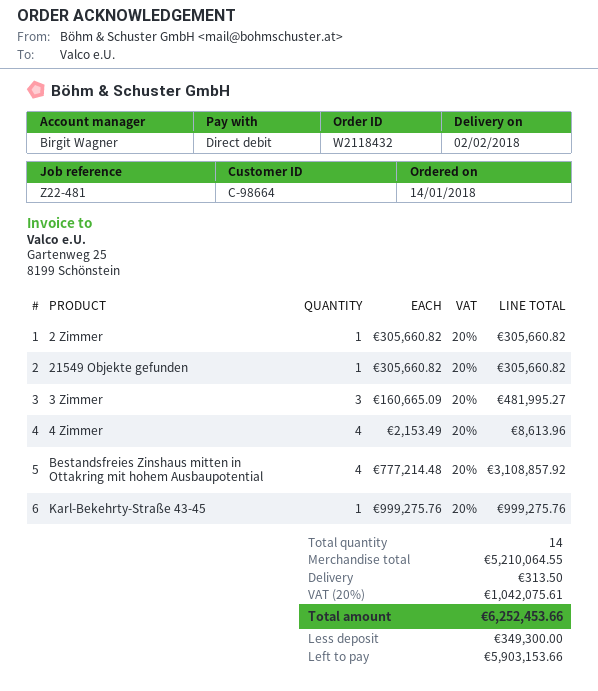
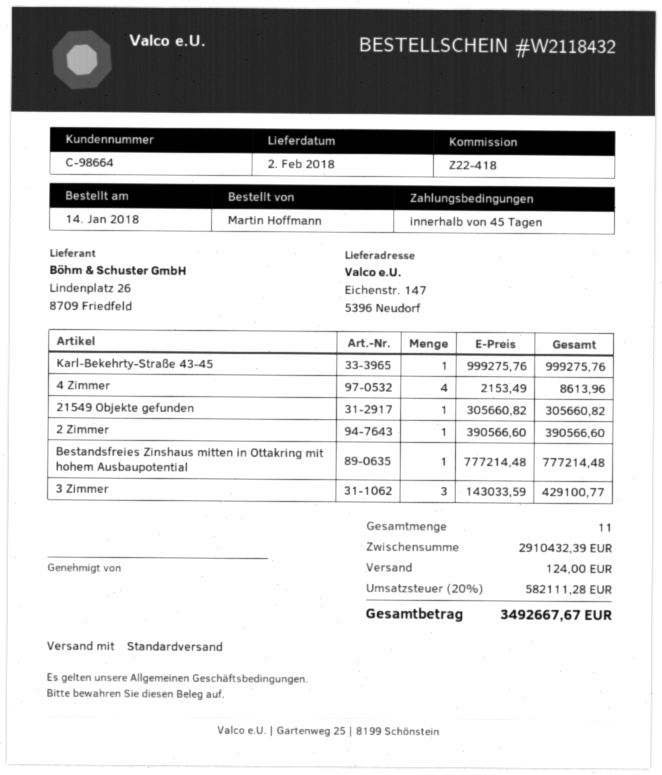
reference: Z22-481 -> Z22-418
2 Zimmer: 1 x 305660.82 = 305660.82 -> 1 x 390566.60 = 390566.60
3 Zimmer: 3 x 160665.09 = 481995.27 -> 3 x 143033.59 = 429100.77
Bestandsfreies Zinshaus mitten in Ottakring mit hohem Ausbaupotential: 4 x 777214.48 = 3108857.92 -> 1 x 777214.48 = 777214.48
total quantity: 14 -> 11
subtotal: 5210064.55 -> 2910432.39
shipping: 313.50 -> 124.00
tax: 20% = 1042075.61 -> 20% = 582111.28
total: 6252453.66 -> 3492667.67

